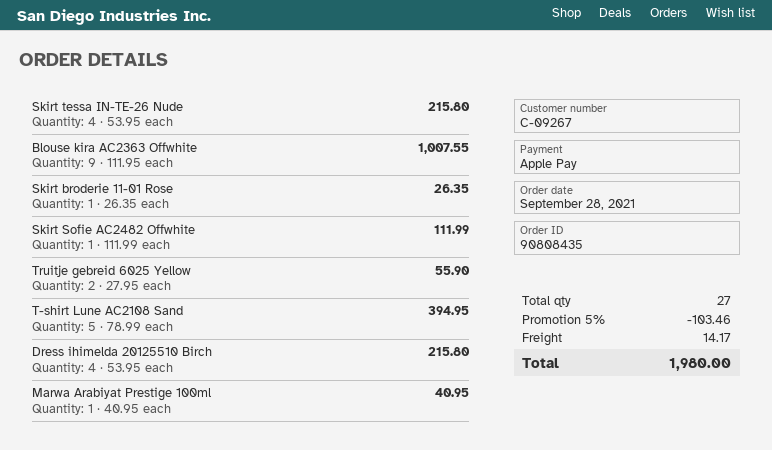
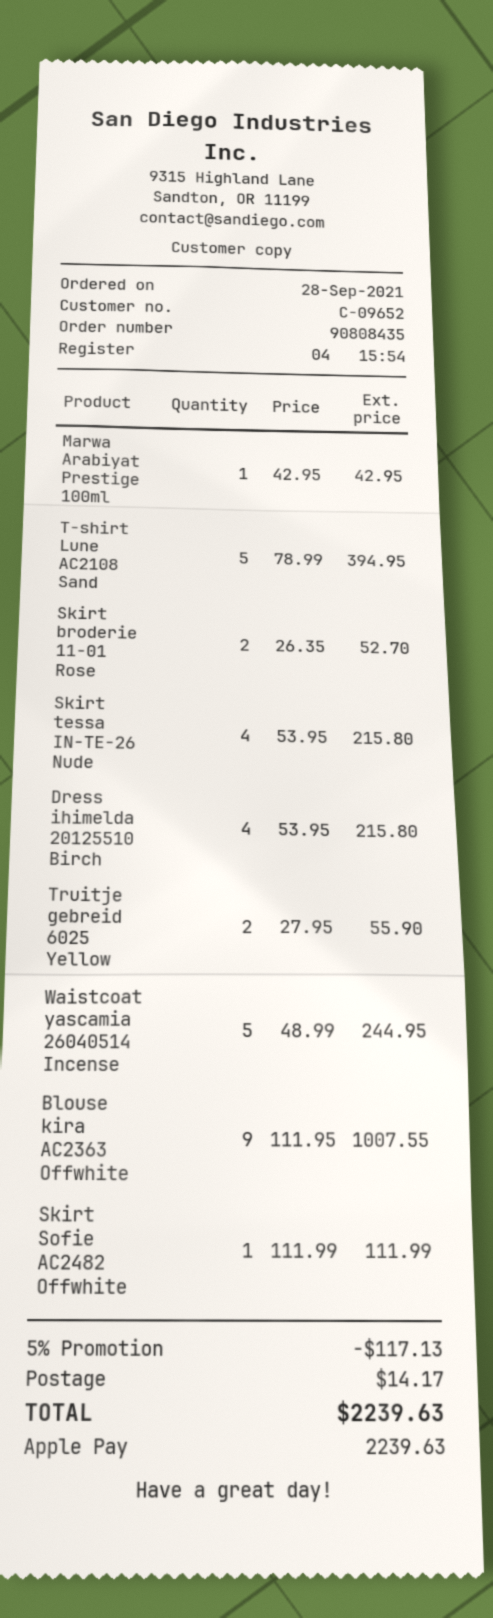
customer number: C-09267 -> C-09652
Skirt broderie 11-01 Rose: 1 x 26.35 = 26.35 -> 2 x 26.35 = 52.70
Marwa Arabiyat Prestige 100ml: 1 x 40.95 = 40.95 -> 1 x 42.95 = 42.95
Waistcoat yascamia 26040514 Incense: none -> 5 x 48.99 = 244.95
discount: 5% = 103.46 -> 5% = 117.13
total: 1980.00 -> 2239.63

